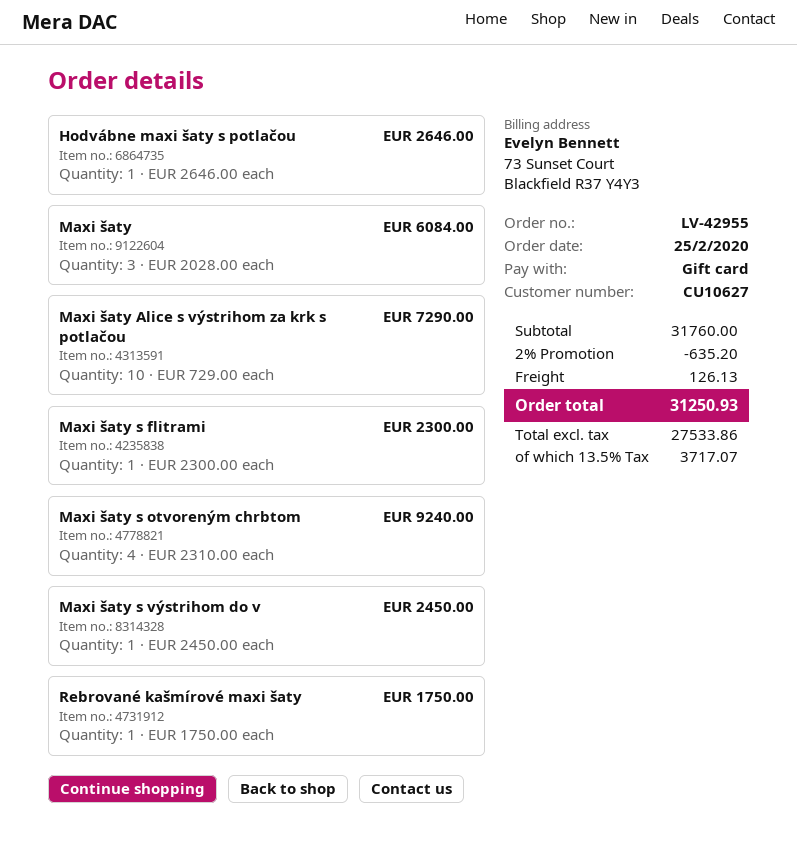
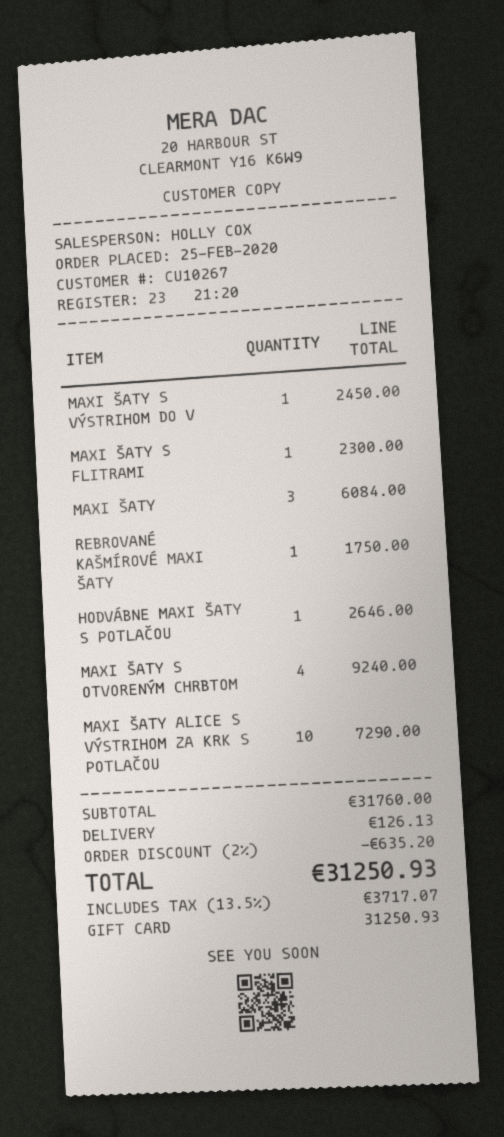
customer number: CU10627 -> CU10267

